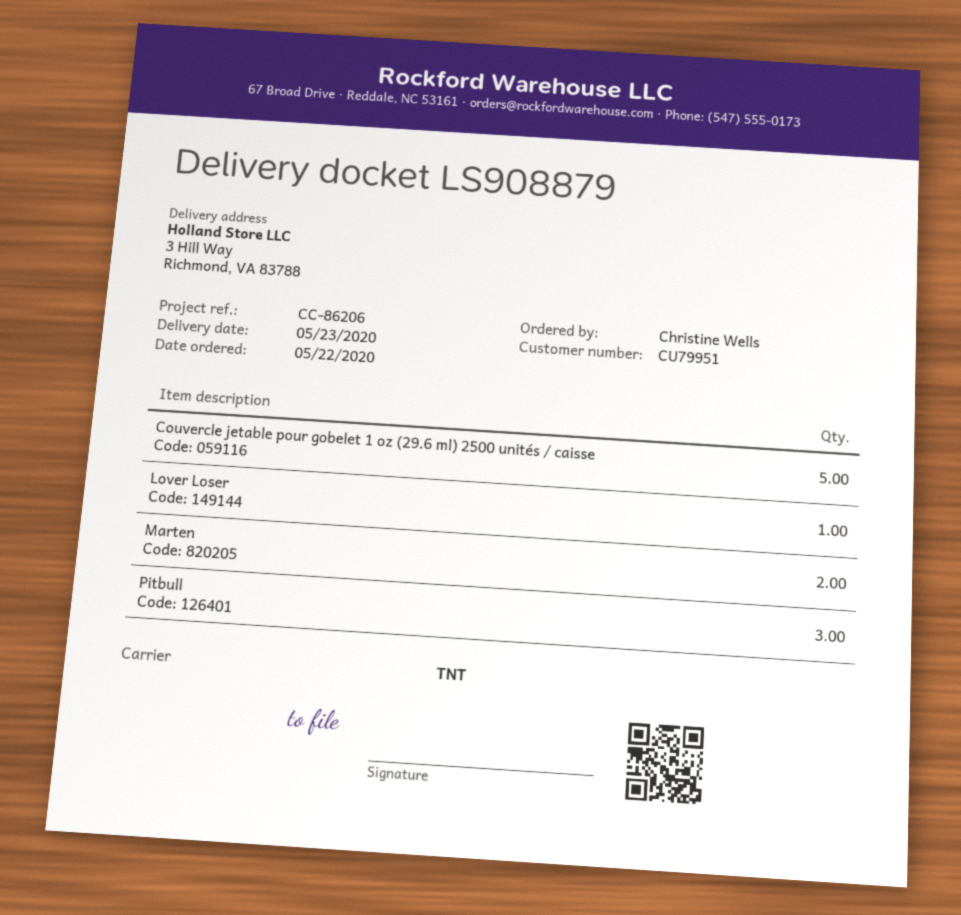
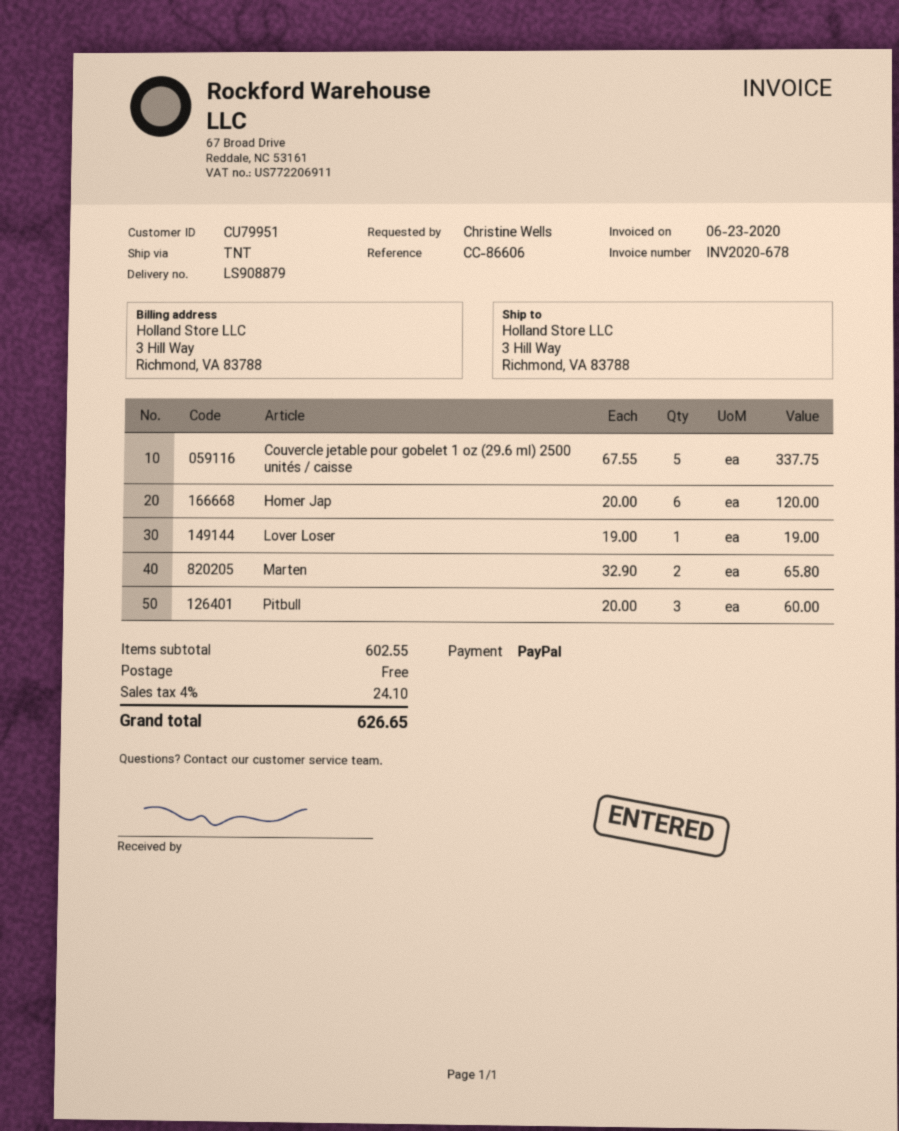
reference: CC-86206 -> CC-86606
Homer Jap: none -> 6

